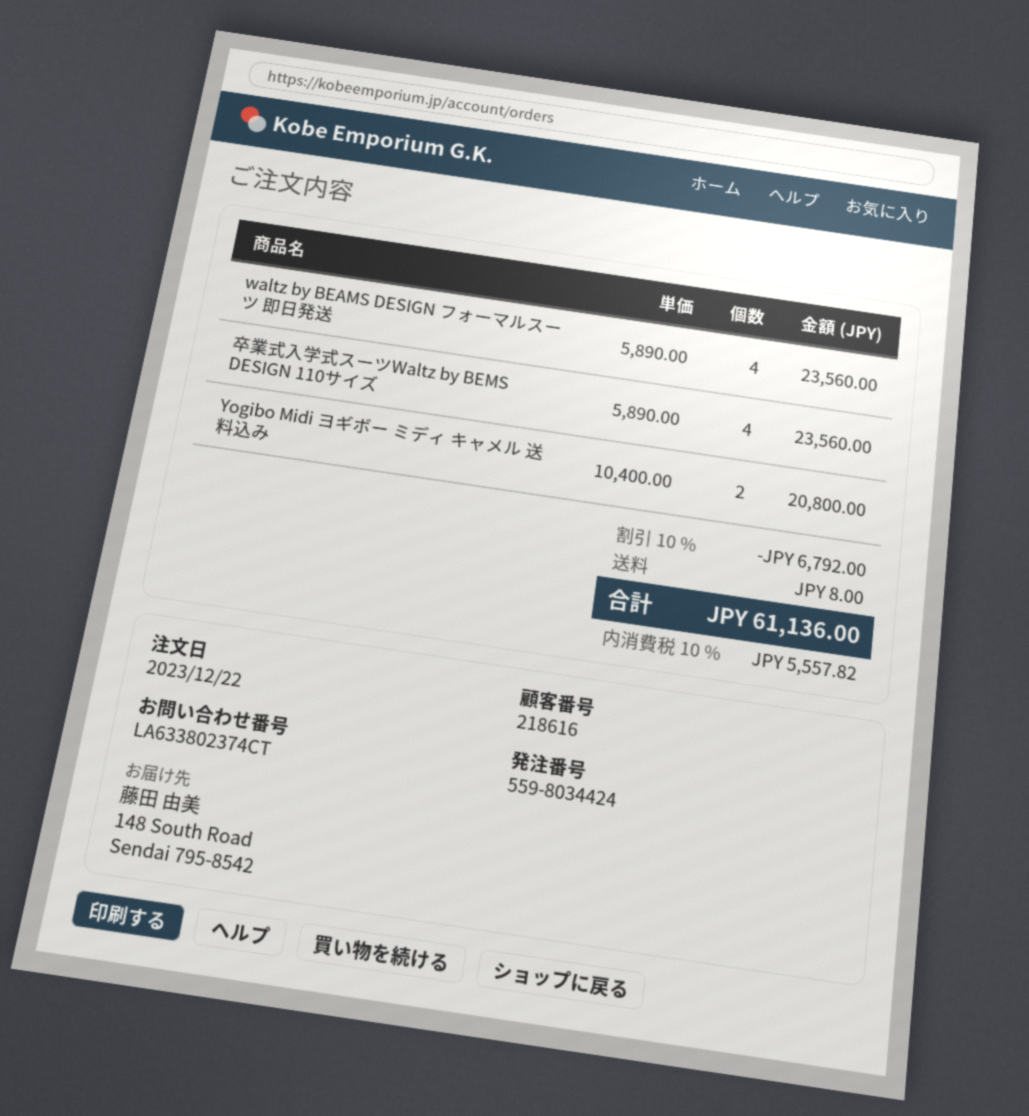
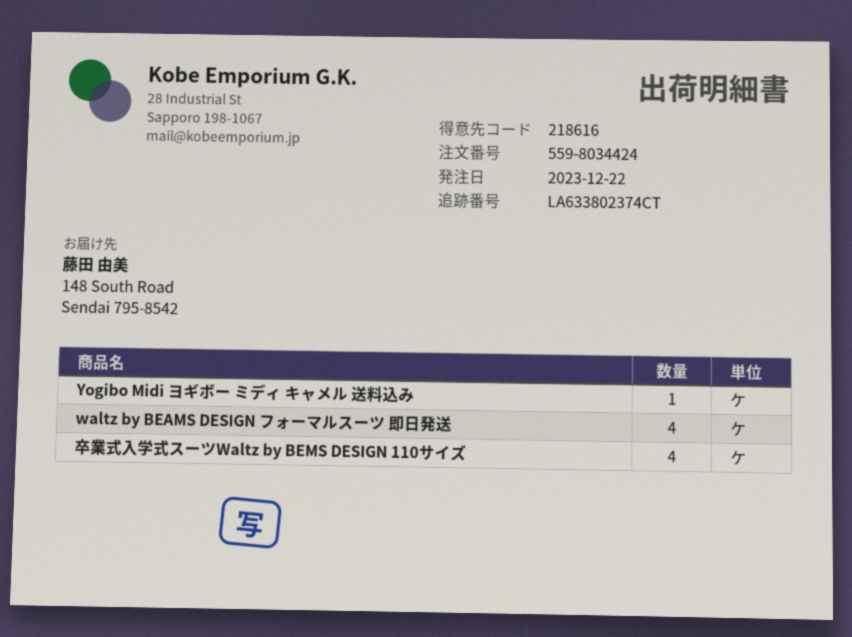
Yogibo Midi ヨギボー ミディ キャメル 送料込み: 2 -> 1

